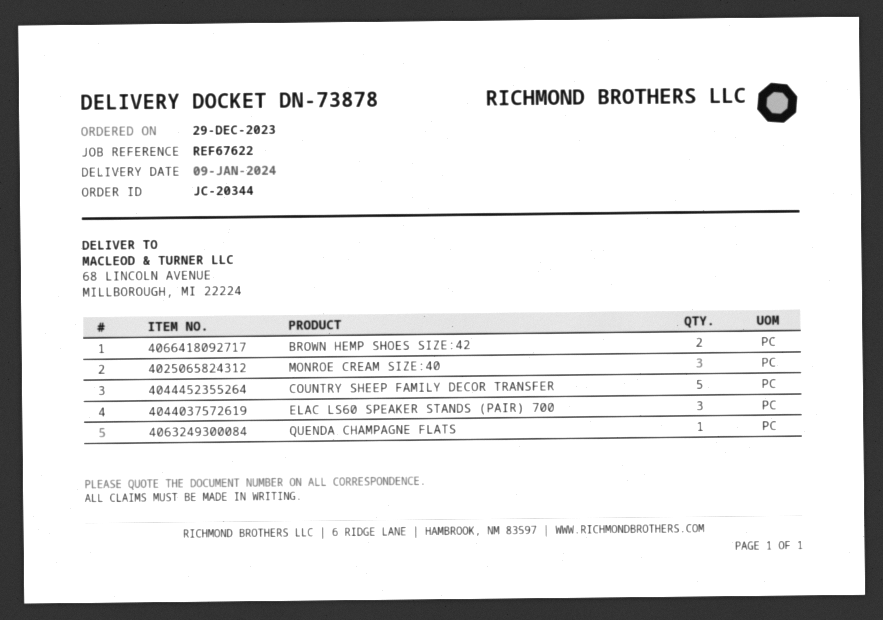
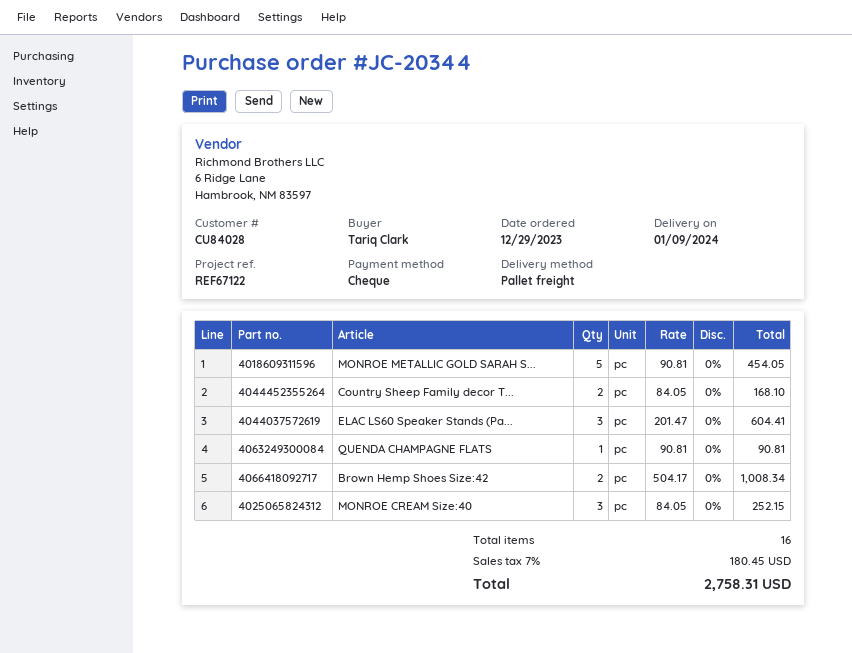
reference: REF67622 -> REF67122
COUNTRY SHEEP FAMILY DECOR TRANSFER: 5 -> 2
MONROE METALLIC GOLD SARAH S...: none -> 5

